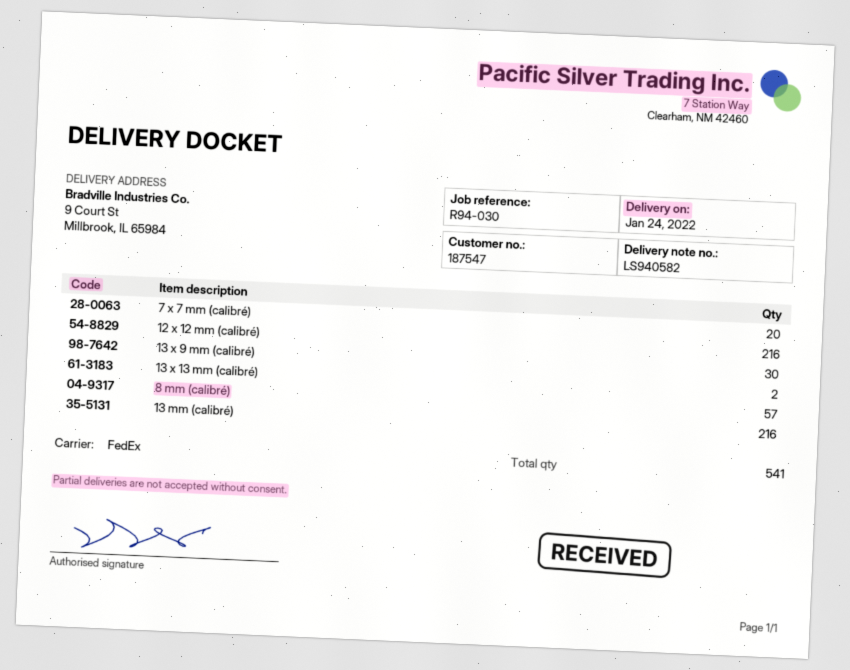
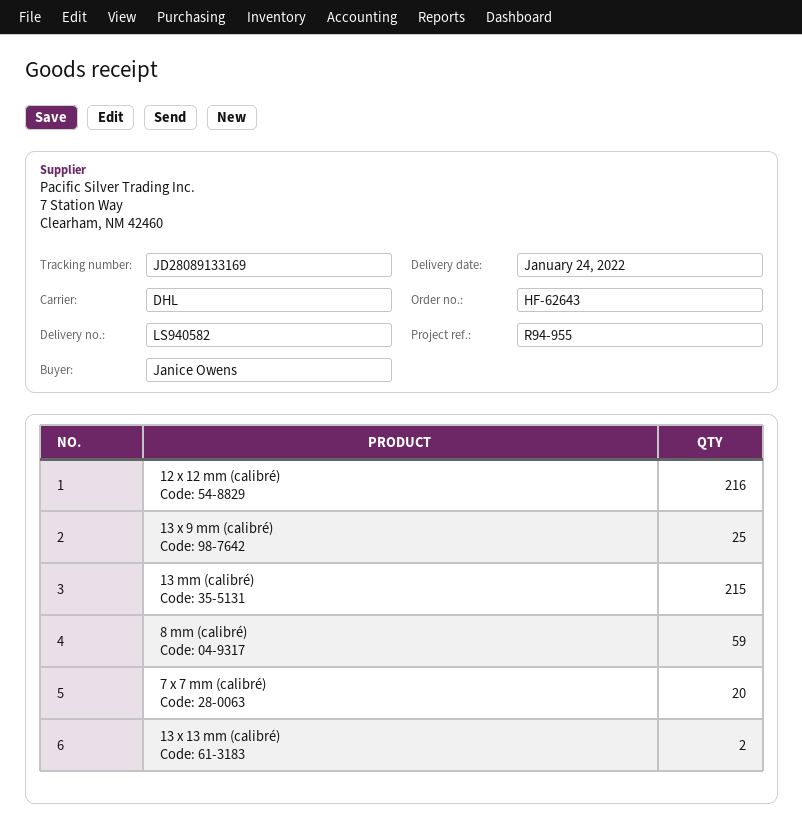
reference: R94-030 -> R94-955
shipping method: FedEx -> DHL
13 x 9 mm (calibré): 30 -> 25
8 mm (calibré): 57 -> 59
13 mm (calibré): 216 -> 215

